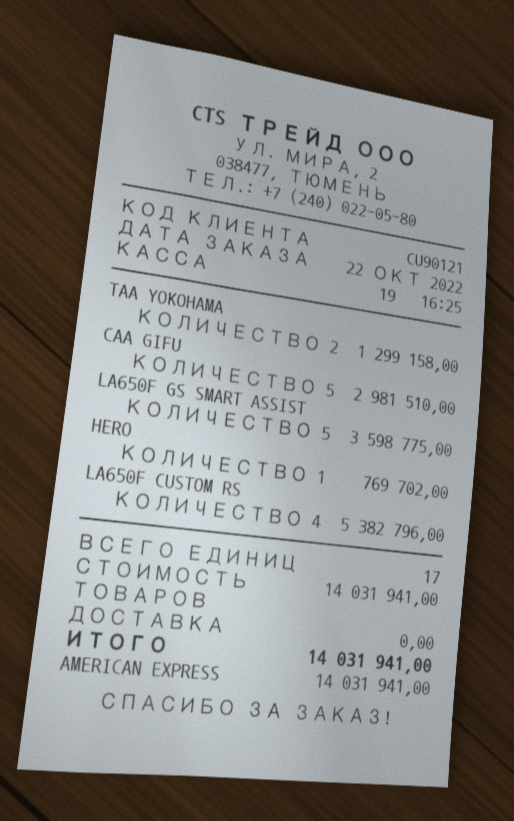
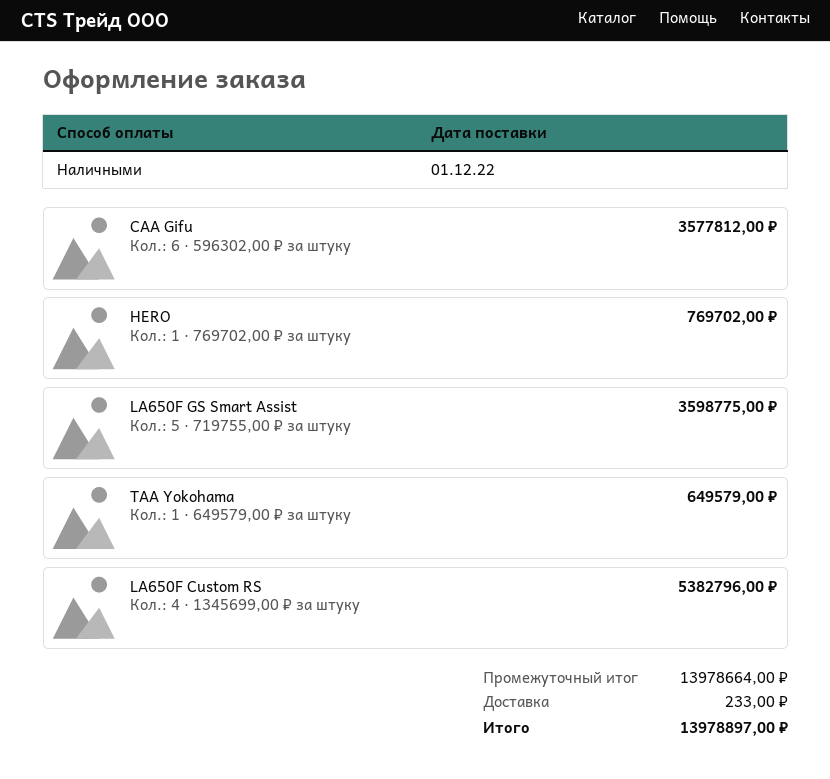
payment method: American Express -> cash
TAA YOKOHAMA: 2 for 1299158.00 -> 1 for 649579.00
CAA GIFU: 5 for 2981510.00 -> 6 for 3577812.00
subtotal: 14031941.00 -> 13978664.00
shipping: 0.00 -> 233.00
total: 14031941.00 -> 13978897.00

